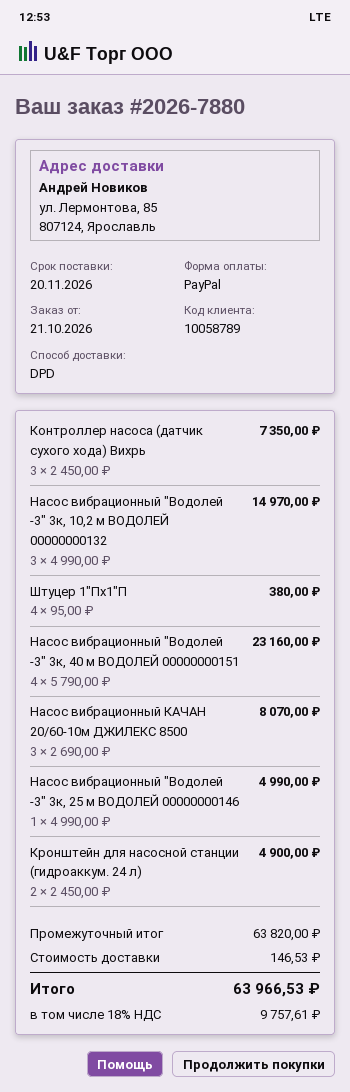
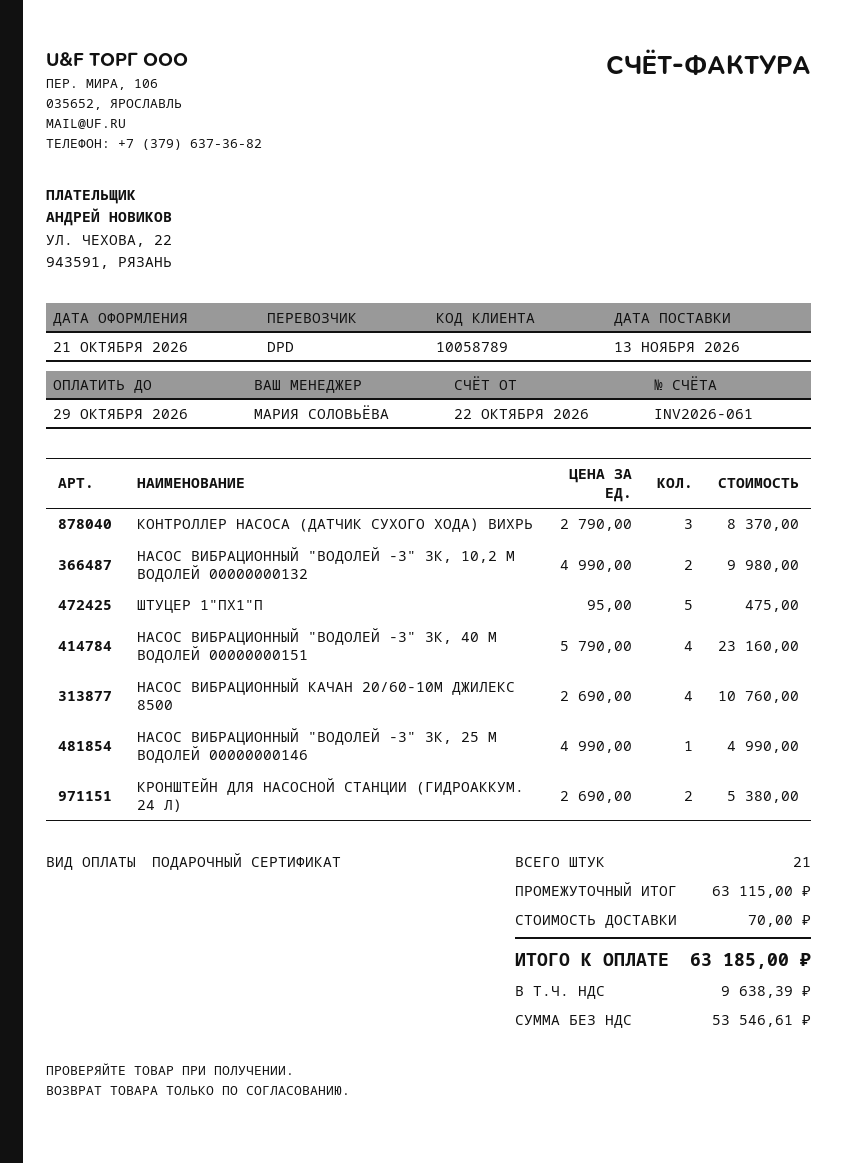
delivery date: 2026-11-20 -> 2026-11-13
payment method: PayPal -> gift card
Контроллер насоса (датчик сухого хода) Вихрь: 3 x 2450.00 = 7350.00 -> 3 x 2790.00 = 8370.00
Насос вибрационный "Водолей -3" 3к, 10,2 м ВОДОЛЕЙ 00000000132: 3 x 4990.00 = 14970.00 -> 2 x 4990.00 = 9980.00
Штуцер 1"Пх1"П: 4 x 95.00 = 380.00 -> 5 x 95.00 = 475.00
Насос вибрационный КАЧАН 20/60-10м ДЖИЛЕКС 8500: 3 x 2690.00 = 8070.00 -> 4 x 2690.00 = 10760.00
Кронштейн для насосной станции (гидроаккум. 24 л): 2 x 2450.00 = 4900.00 -> 2 x 2690.00 = 5380.00
subtotal: 63820.00 -> 63115.00
shipping: 146.53 -> 70.00
tax: 9757.61 -> 9638.39
total: 63966.53 -> 63185.00

